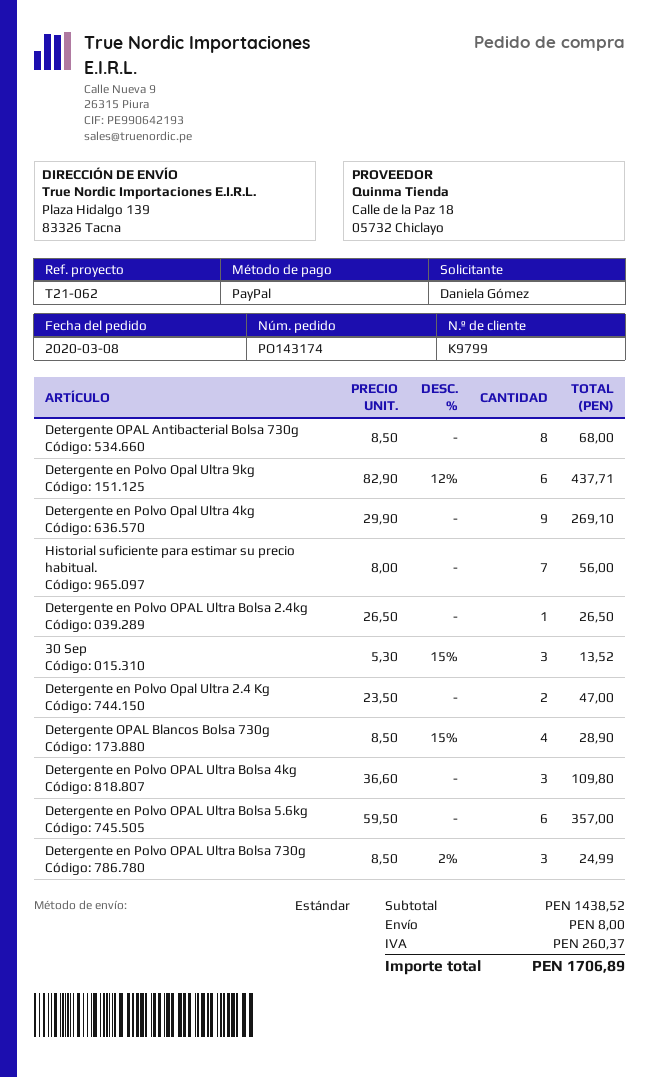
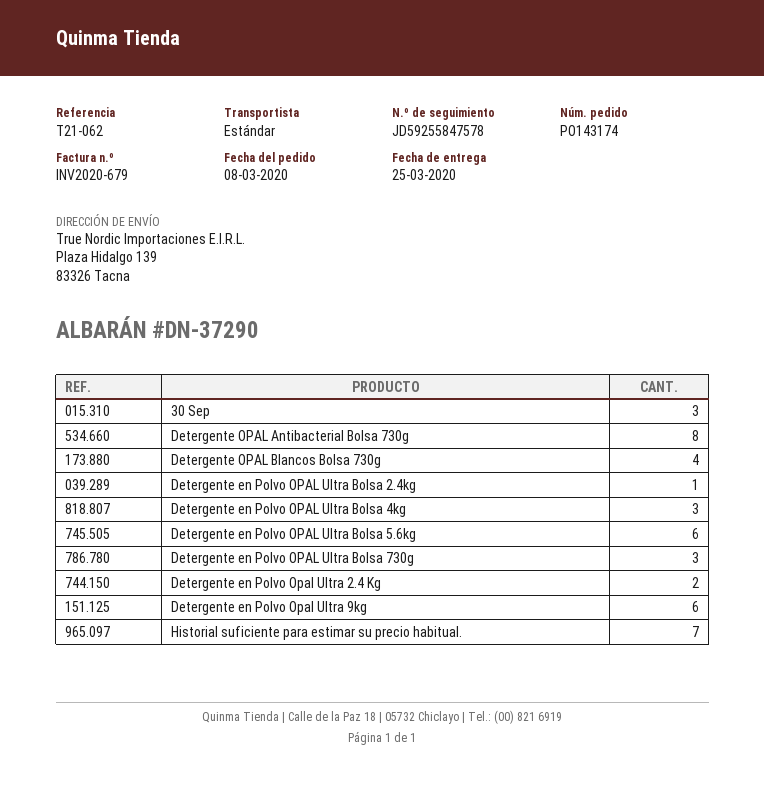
Detergente en Polvo Opal Ultra 4kg: 9 -> none

